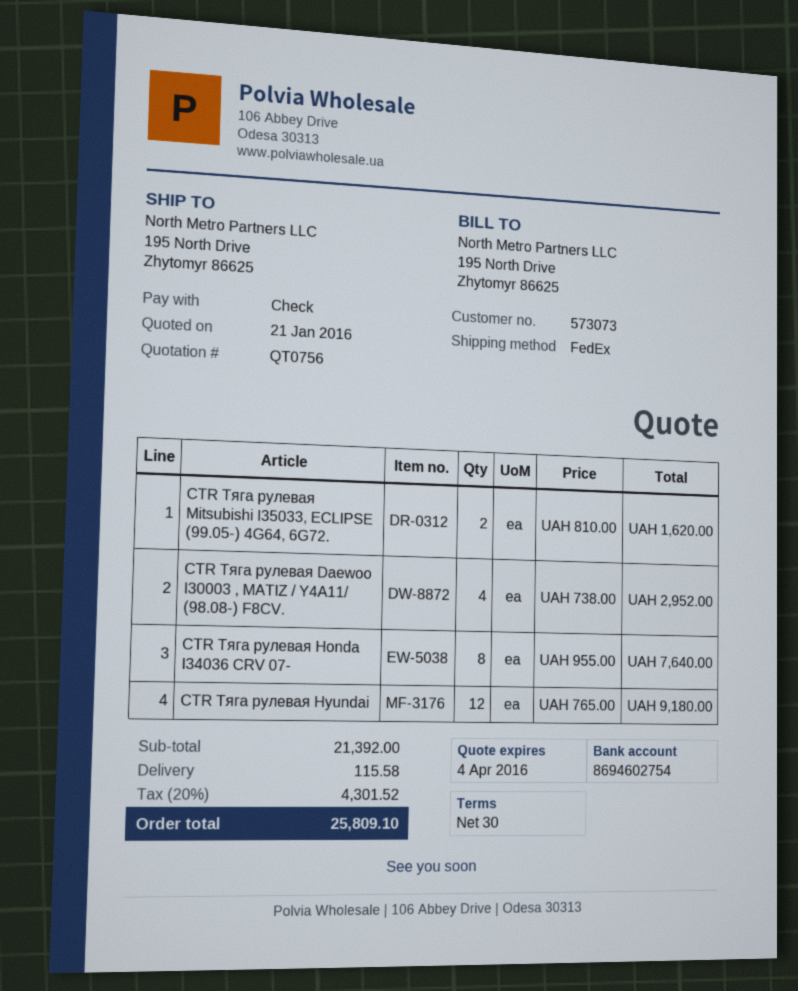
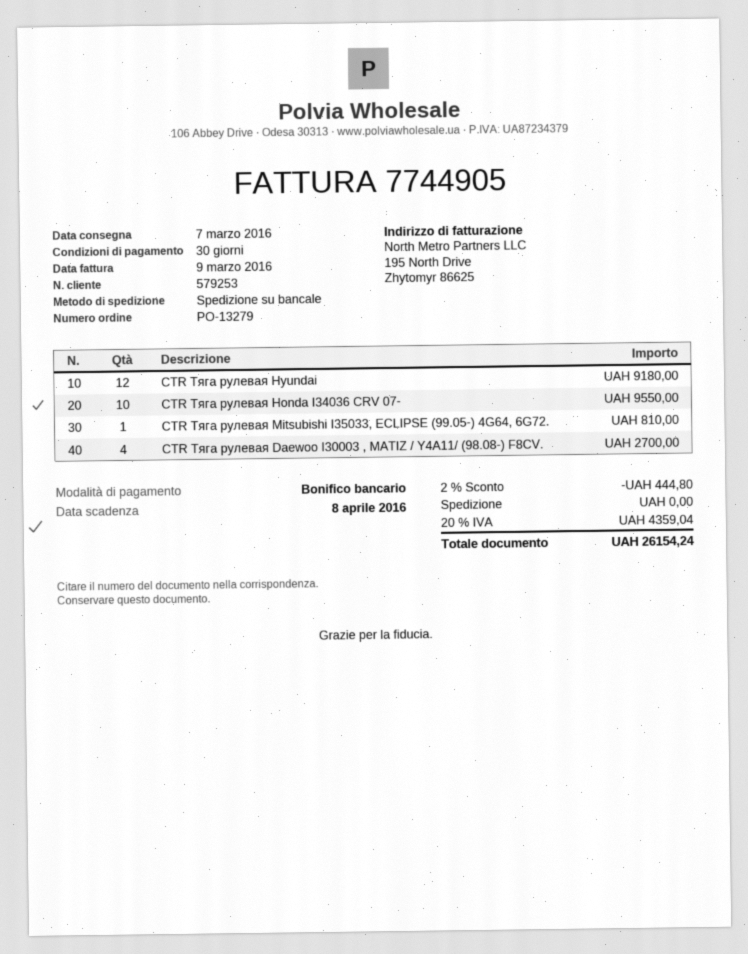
customer number: 573073 -> 579253
payment method: cheque -> bank transfer
shipping method: FedEx -> pallet freight
CTR Тяга рулевая Mitsubishi I35033, ECLIPSE (99.05-) 4G64, 6G72.: 2 for 1620.00 -> 1 for 810.00
CTR Тяга рулевая Daewoo I30003 , MATIZ / Y4A11/ (98.08-) F8CV.: 4 for 2952.00 -> 4 for 2700.00
CTR Тяга рулевая Honda I34036 CRV 07-: 8 for 7640.00 -> 10 for 9550.00
discount: none -> 2% = 444.80
shipping: 115.58 -> 0.00
tax: 20% = 4301.52 -> 20% = 4359.04
total: 25809.10 -> 26154.24

